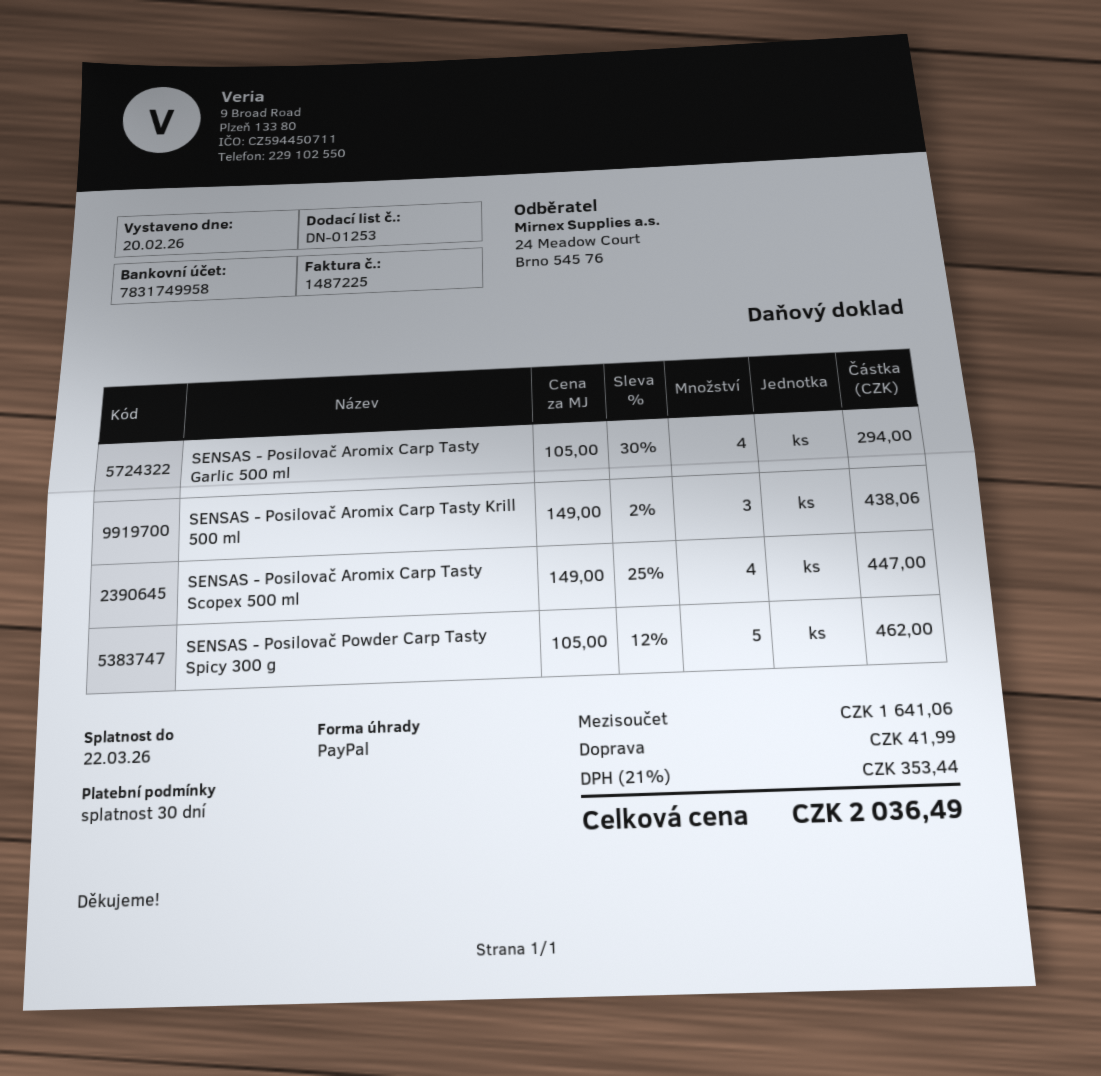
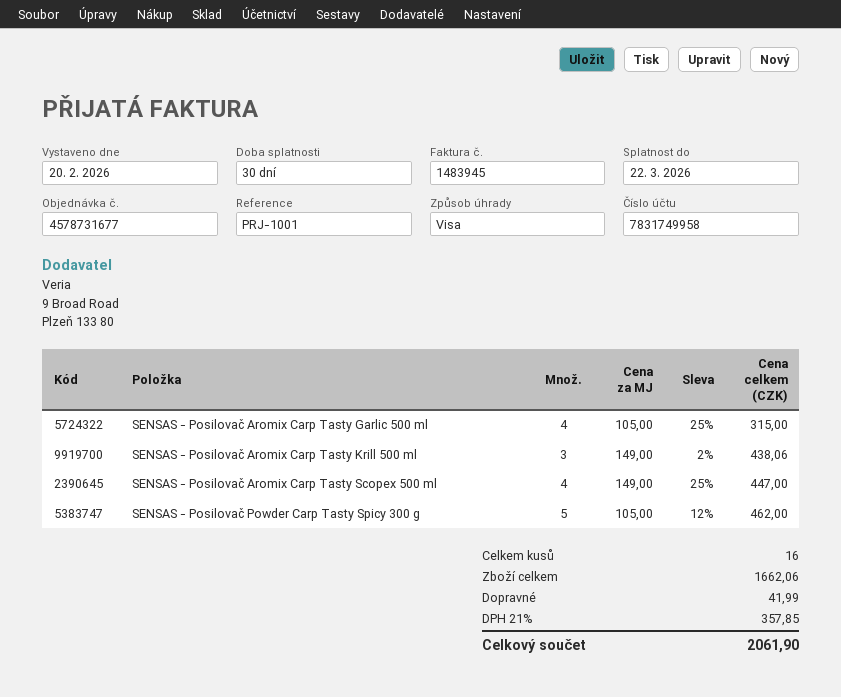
invoice number: 1487225 -> 1483945
payment method: PayPal -> Visa
SENSAS - Posilovač Aromix Carp Tasty Garlic 500 ml: 4 x 105.00 - 30% = 294.00 -> 4 x 105.00 - 25% = 315.00
subtotal: 1641.06 -> 1662.06
tax: 21% = 353.44 -> 21% = 357.85
total: 2036.49 -> 2061.90

